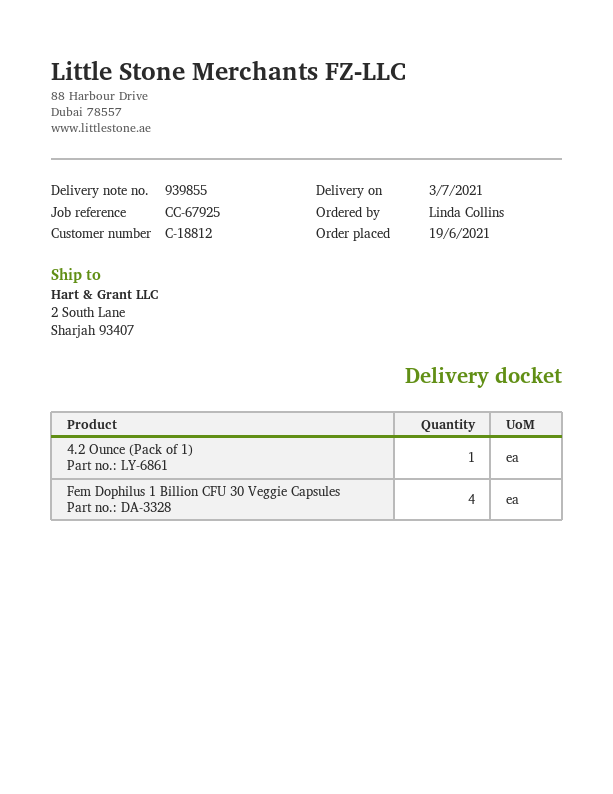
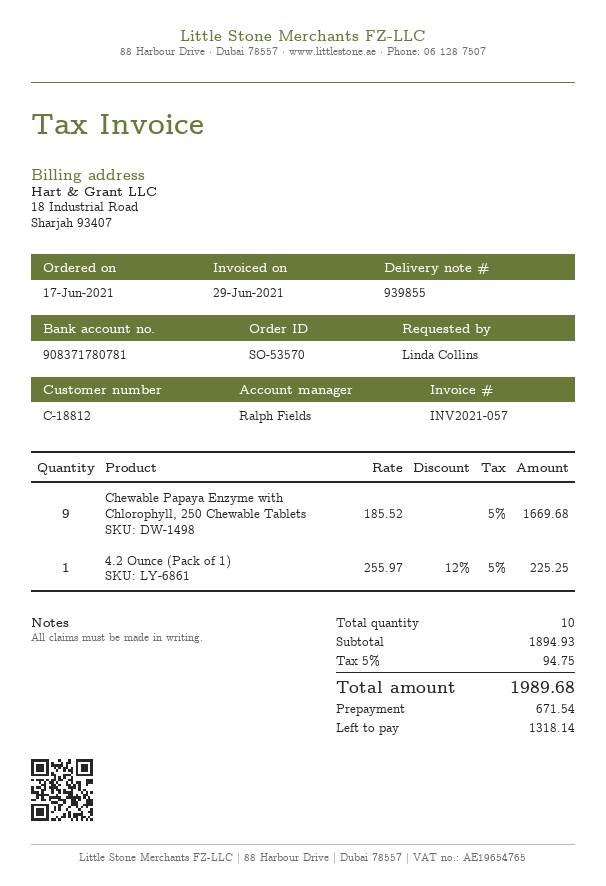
order date: 2021-06-19 -> 2021-06-17
Fem Dophilus 1 Billion CFU 30 Veggie Capsules: 4 -> none
Chewable Papaya Enzyme with Chlorophyll, 250 Chewable Tablets: none -> 9

